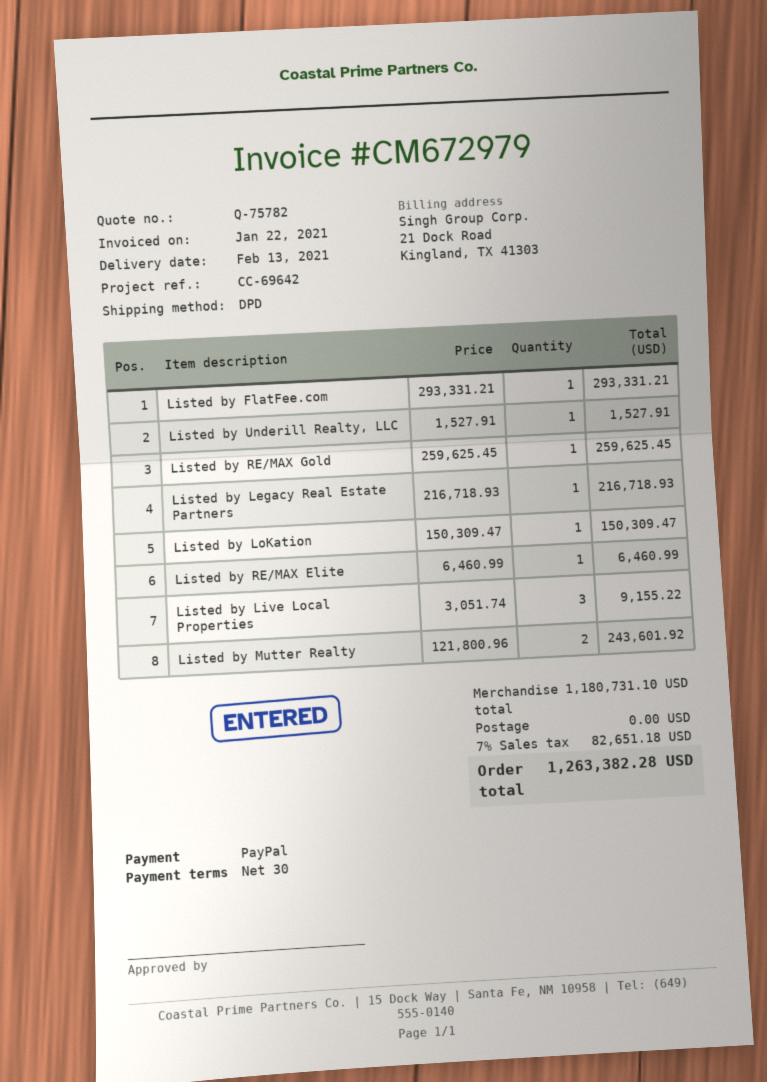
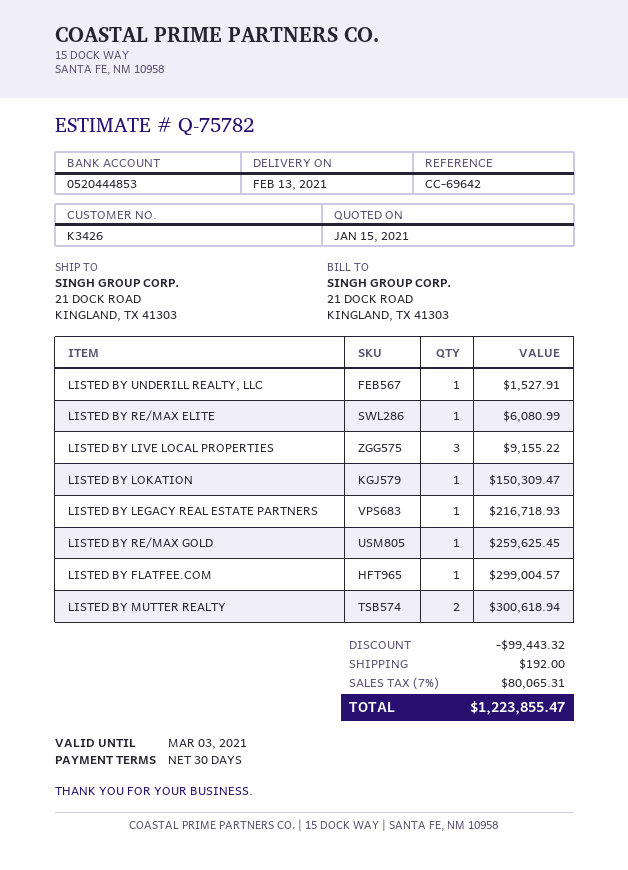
Listed by FlatFee.com: 1 for 293331.21 -> 1 for 299004.57
Listed by RE/MAX Elite: 1 for 6460.99 -> 1 for 6080.99
Listed by Mutter Realty: 2 for 243601.92 -> 2 for 300618.94
discount: none -> 99443.32
shipping: 0.00 -> 192.00
tax: 7% = 82651.18 -> 7% = 80065.31
total: 1263382.28 -> 1223855.47

